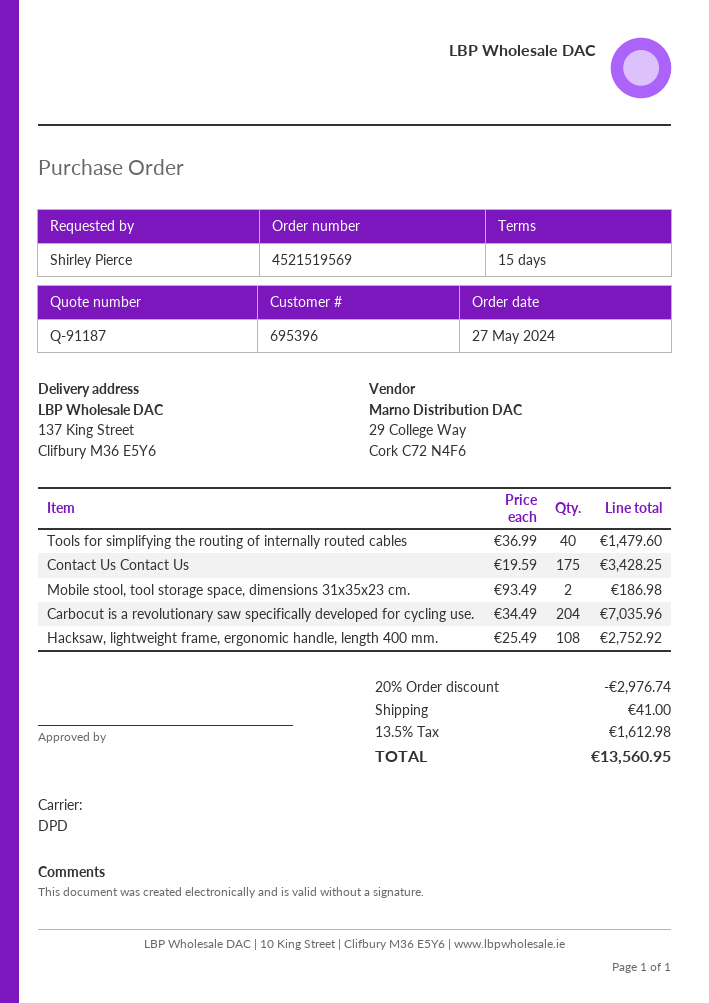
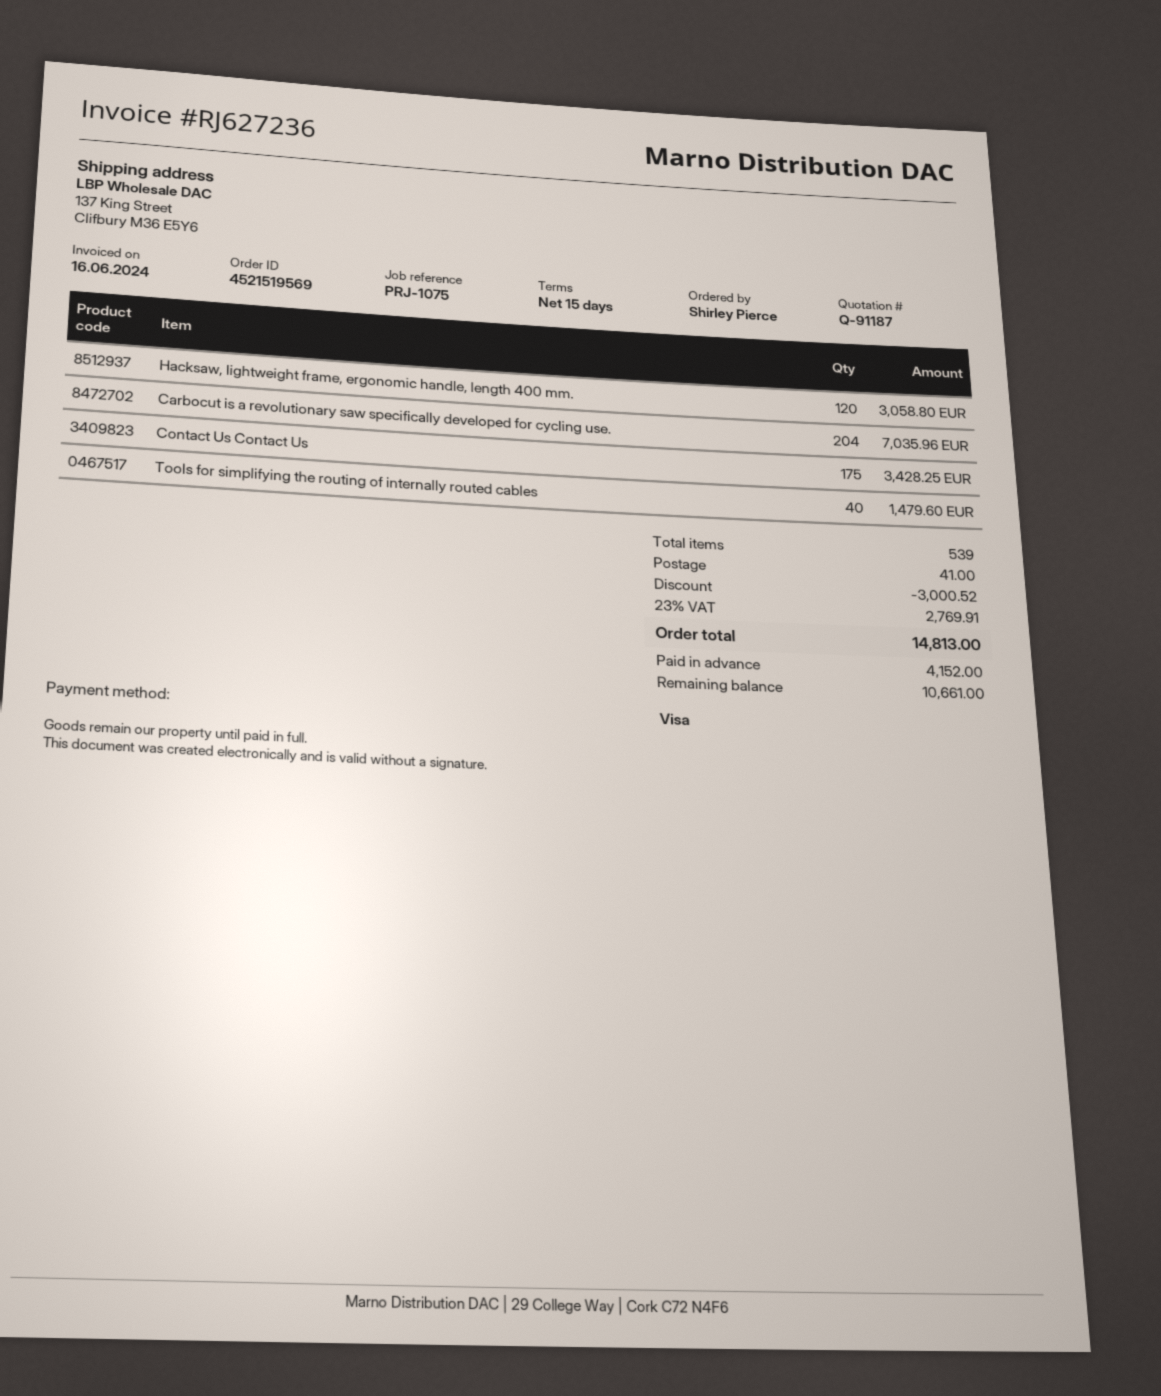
Mobile stool, tool storage space, dimensions 31x35x23 cm.: 2 for 186.98 -> none
Hacksaw, lightweight frame, ergonomic handle, length 400 mm.: 108 for 2752.92 -> 120 for 3058.80
discount: 2976.74 -> 3000.52
tax: 13.5% = 1612.98 -> 23% = 2769.91
total: 13560.95 -> 14813.00

